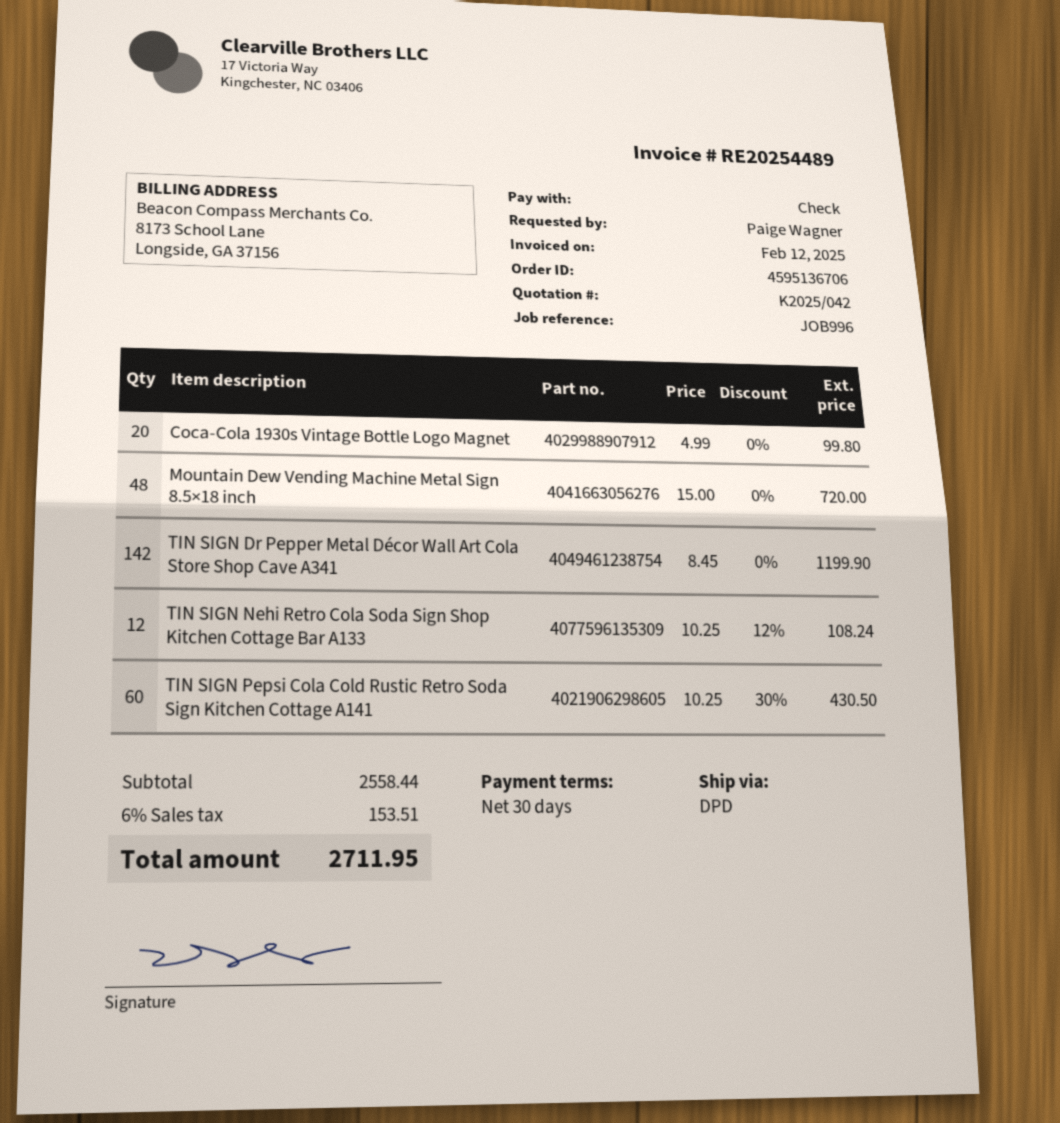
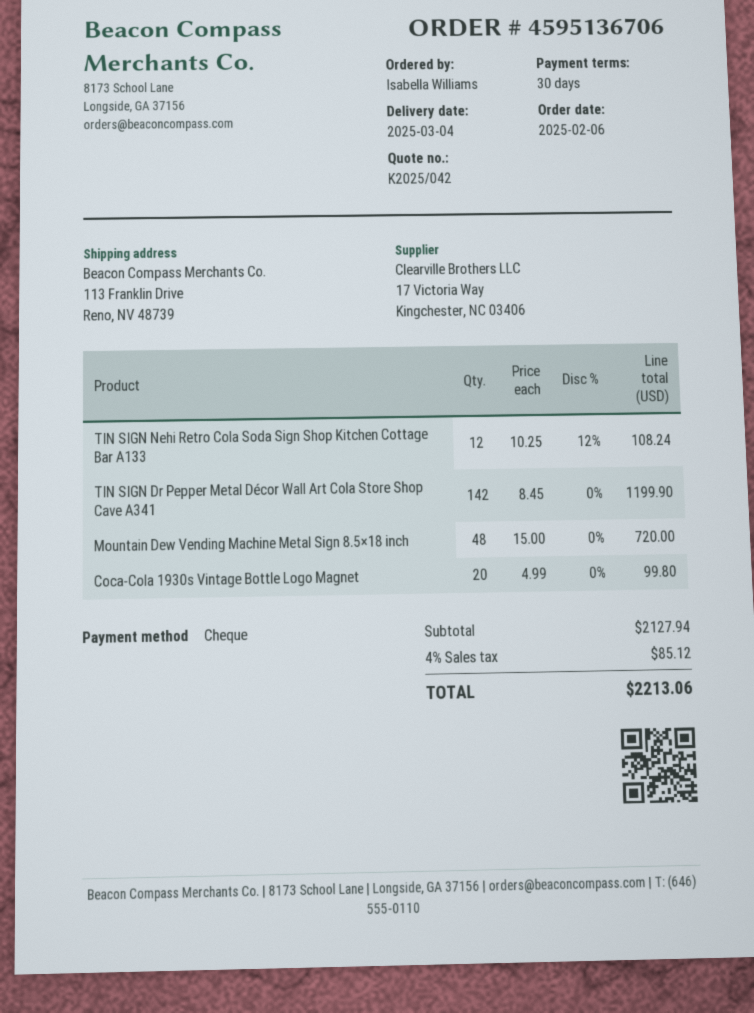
ordered by: Paige Wagner -> Isabella Williams
TIN SIGN Pepsi Cola Cold Rustic Retro Soda Sign Kitchen Cottage A141: 60 x 10.25 - 30% = 430.50 -> none
subtotal: 2558.44 -> 2127.94
tax: 6% = 153.51 -> 4% = 85.12
total: 2711.95 -> 2213.06

